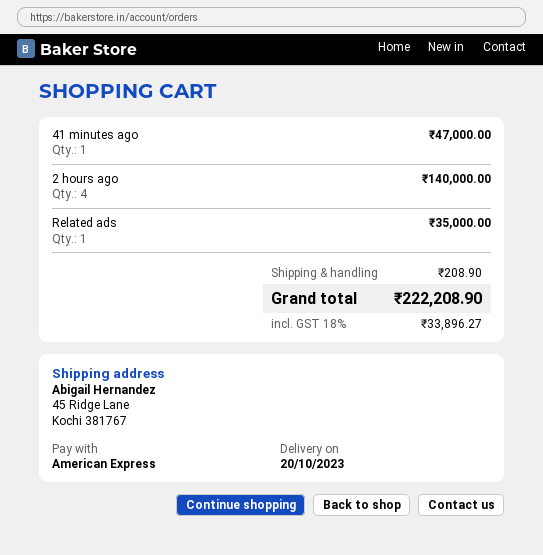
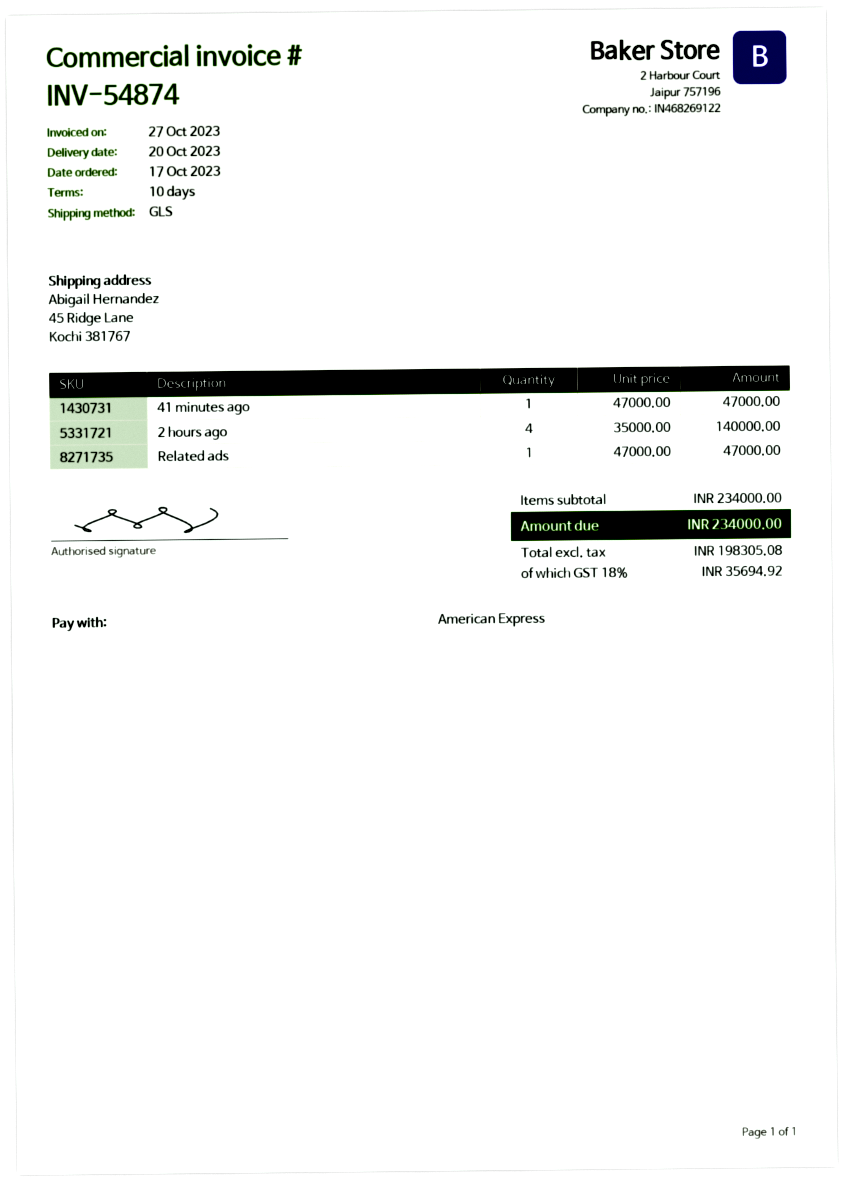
Related ads: 1 for 35000.00 -> 1 for 47000.00
shipping: 208.90 -> none
tax: 18% = 33896.27 -> 18% = 35694.92
total: 222208.90 -> 234000.00

